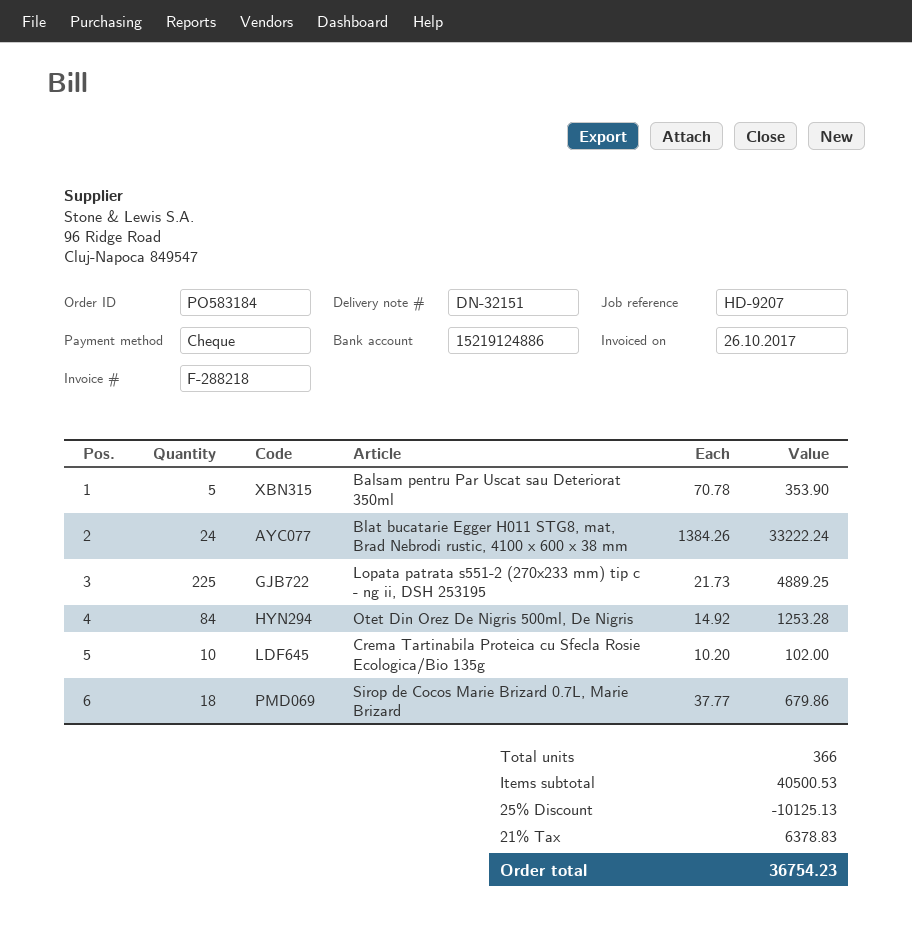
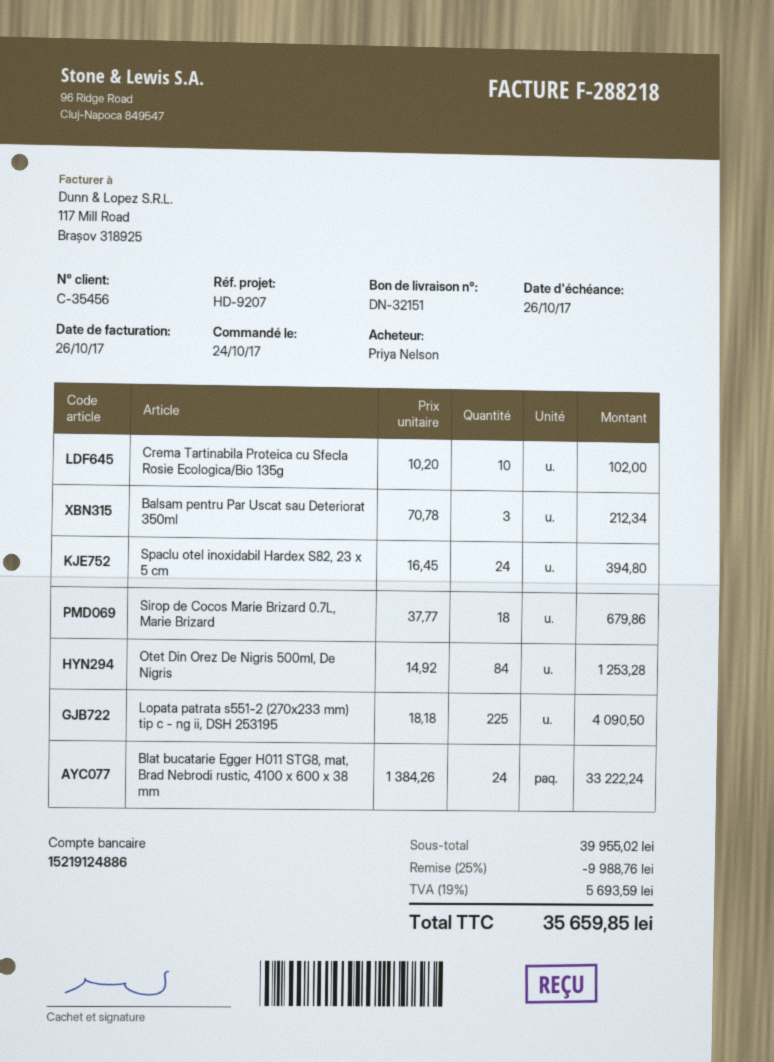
Balsam pentru Par Uscat sau Deteriorat 350ml: 5 x 70.78 = 353.90 -> 3 x 70.78 = 212.34
Lopata patrata s551-2 (270x233 mm) tip c - ng ii, DSH 253195: 225 x 21.73 = 4889.25 -> 225 x 18.18 = 4090.50
Spaclu otel inoxidabil Hardex S82, 23 x 5 cm: none -> 24 x 16.45 = 394.80
subtotal: 40500.53 -> 39955.02
discount: 25% = 10125.13 -> 25% = 9988.76
tax: 21% = 6378.83 -> 19% = 5693.59
total: 36754.23 -> 35659.85

